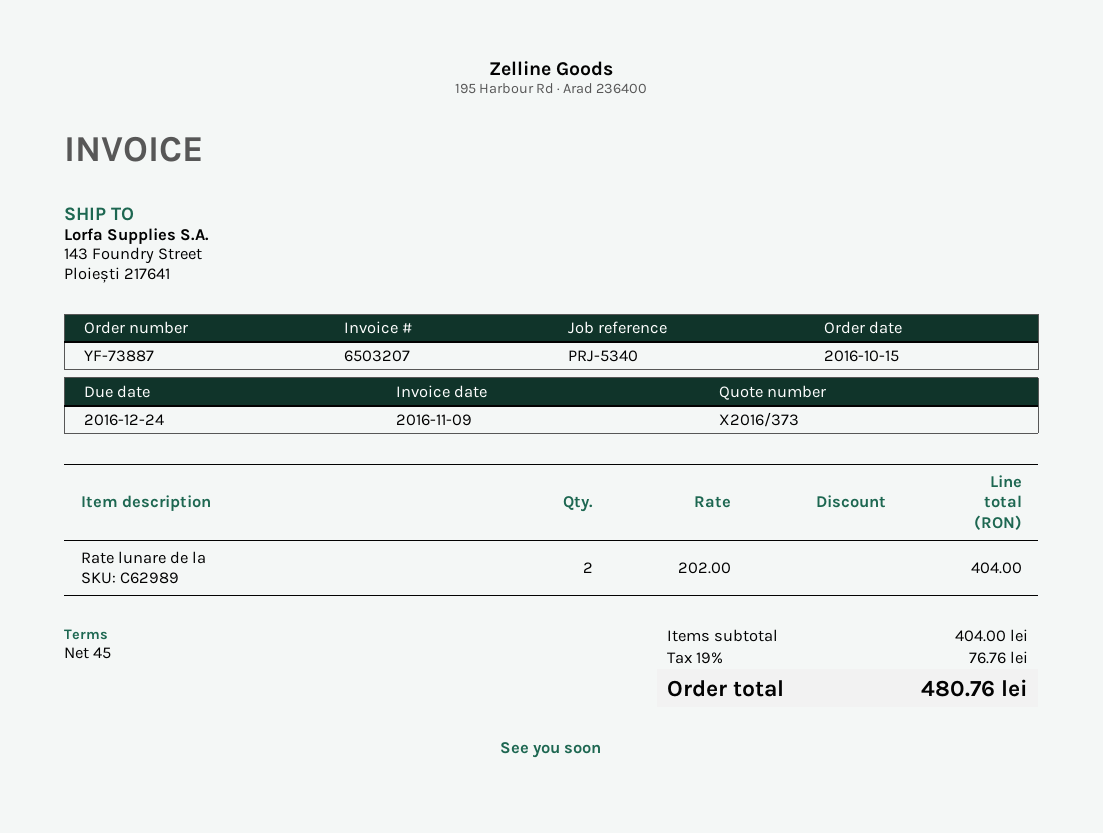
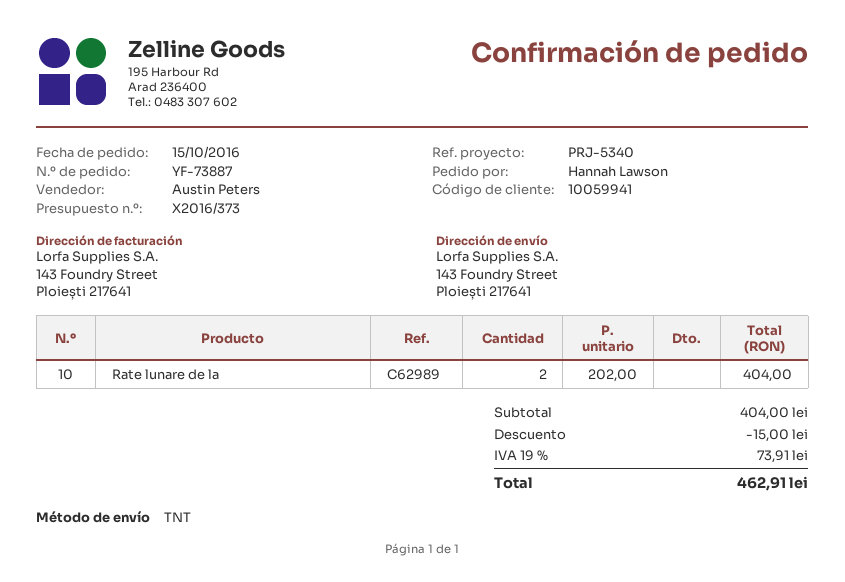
discount: none -> 15.00
tax: 19% = 76.76 -> 19% = 73.91
total: 480.76 -> 462.91

